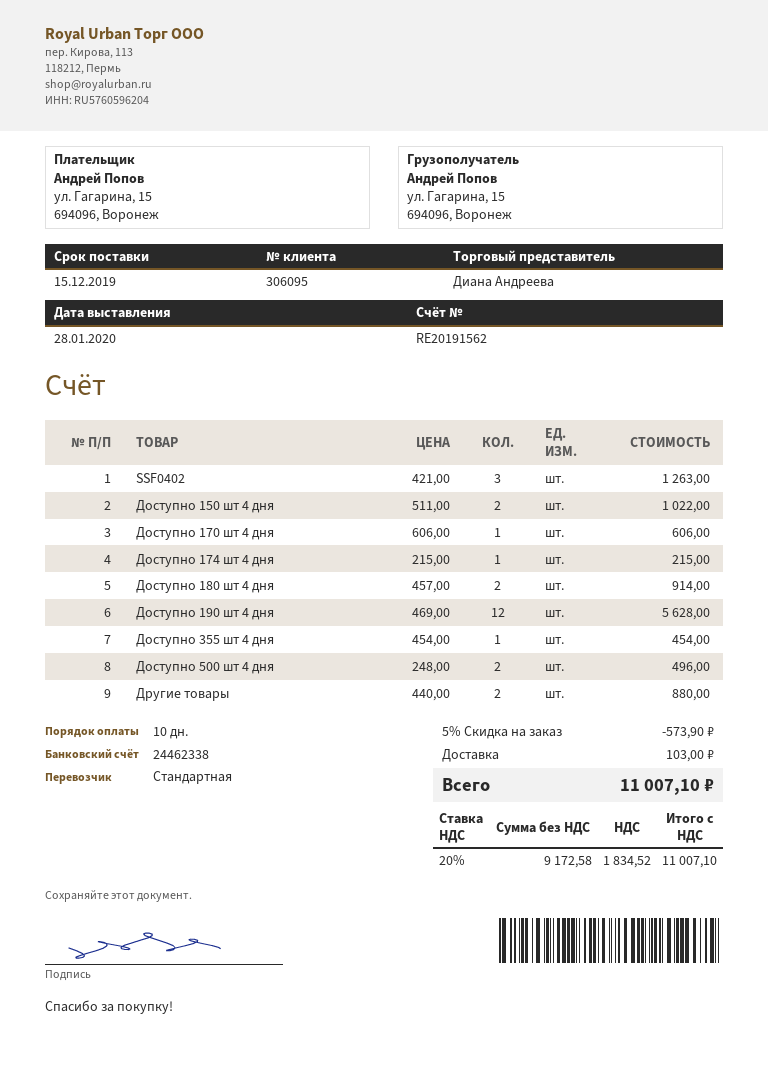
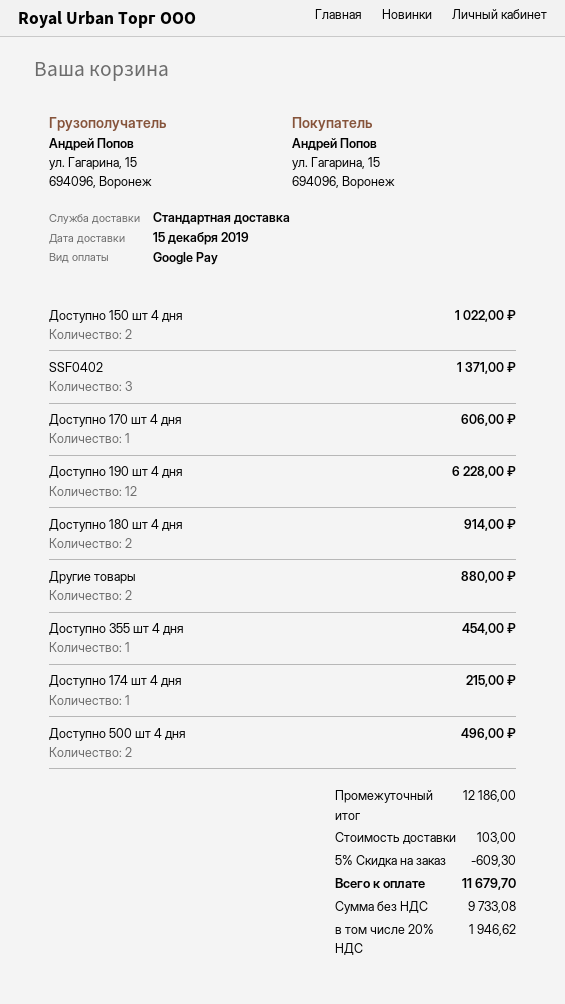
SSF0402: 3 for 1263.00 -> 3 for 1371.00
Доступно 190 шт 4 дня: 12 for 5628.00 -> 12 for 6228.00
discount: 5% = 573.90 -> 5% = 609.30
net: 9172.58 -> 9733.08
tax: 20% = 1834.52 -> 20% = 1946.62
total: 11007.10 -> 11679.70

